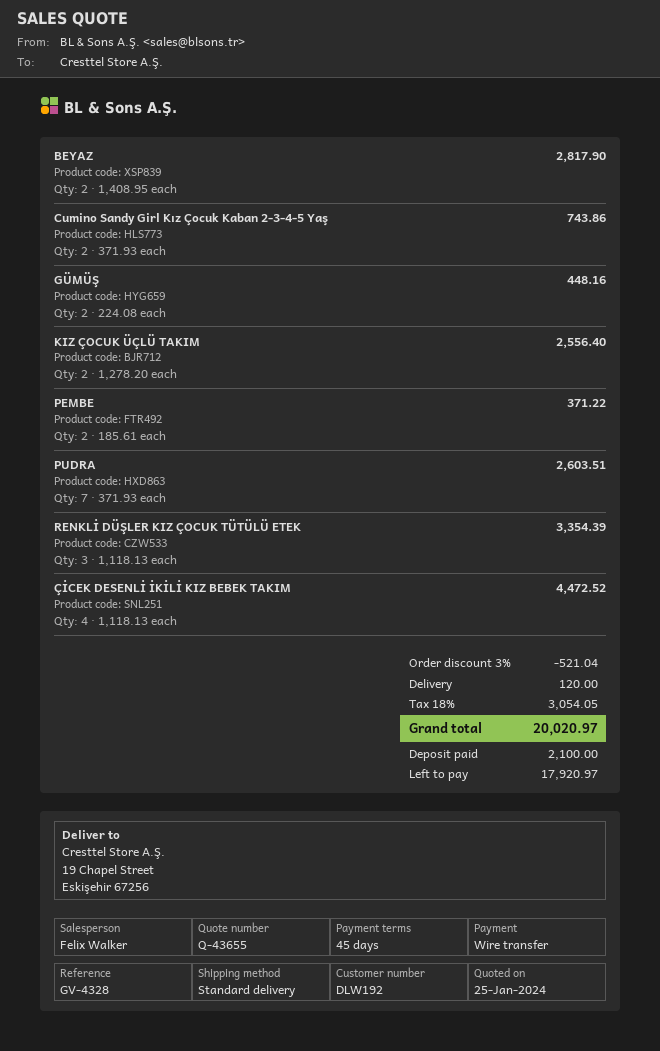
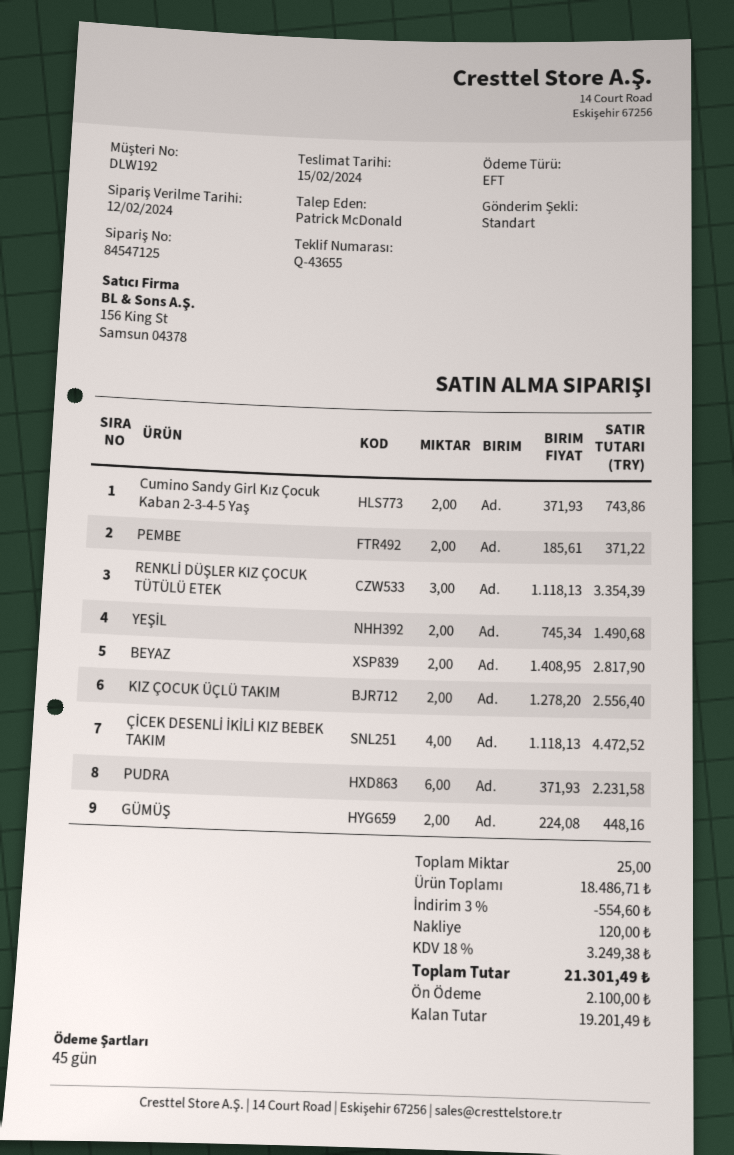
PUDRA: 7 x 371.93 = 2603.51 -> 6 x 371.93 = 2231.58
YEŞİL: none -> 2 x 745.34 = 1490.68
discount: 3% = 521.04 -> 3% = 554.60
tax: 18% = 3054.05 -> 18% = 3249.38
total: 20020.97 -> 21301.49
balance: 17920.97 -> 19201.49

